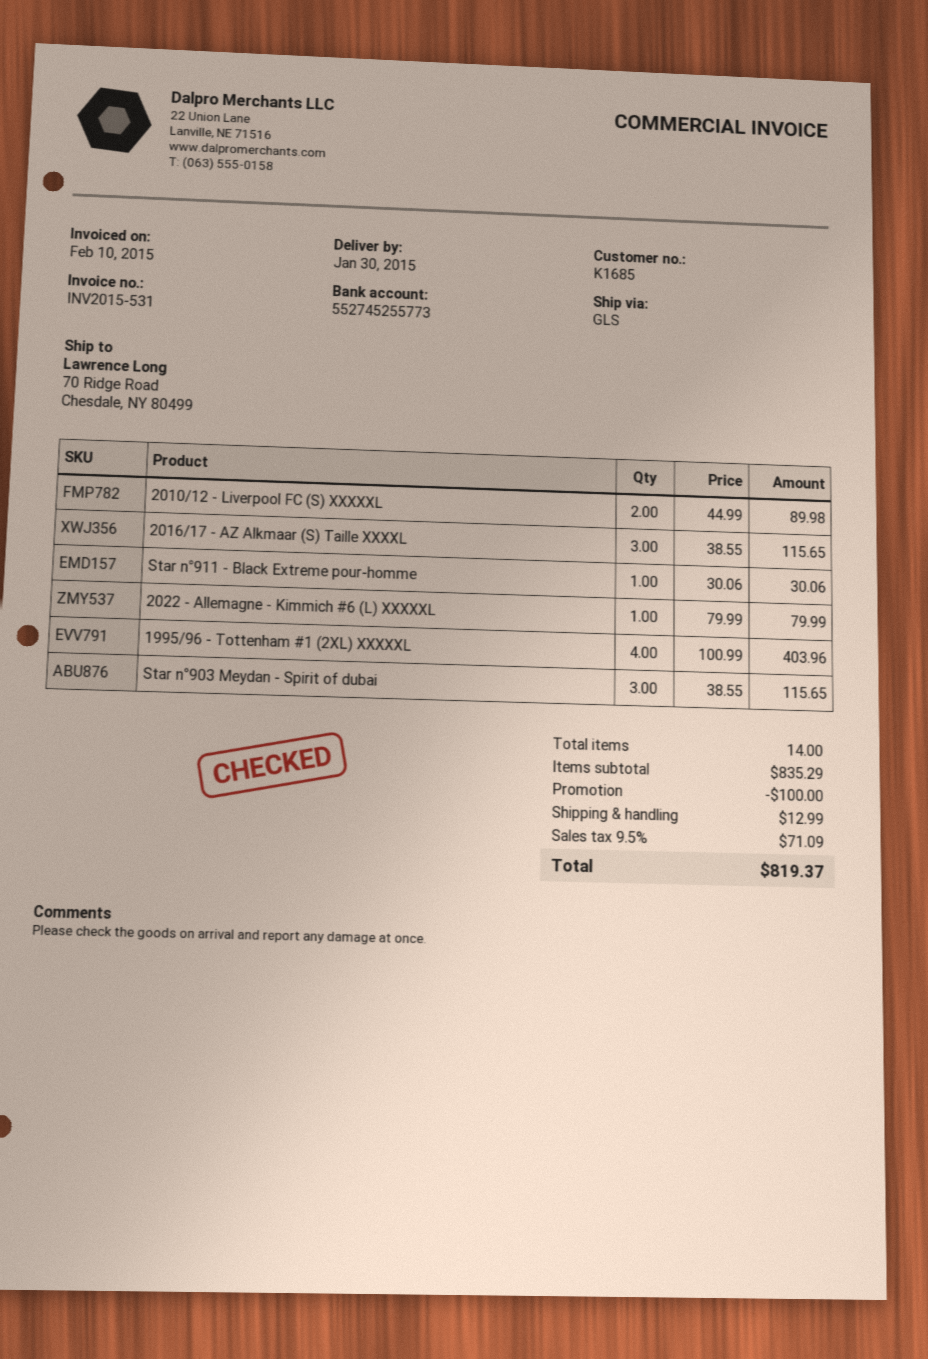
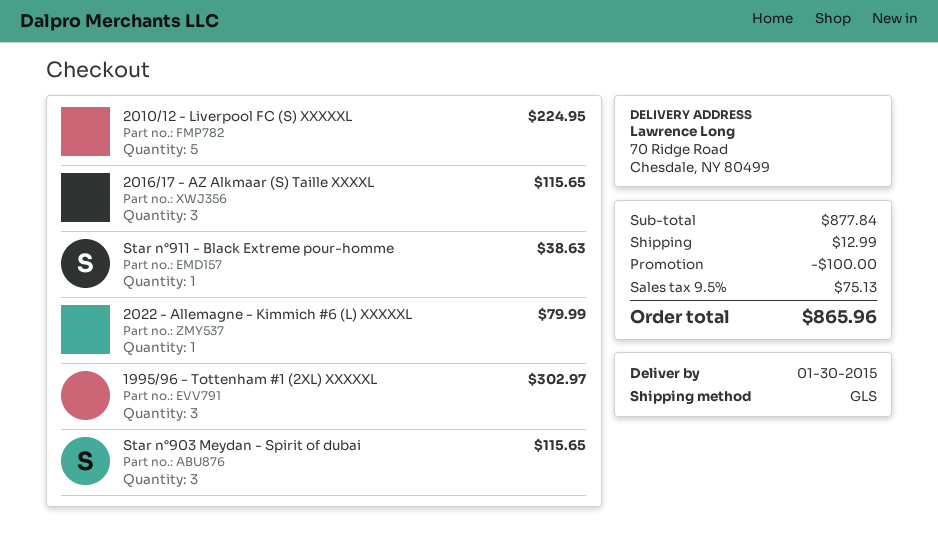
2010/12 - Liverpool FC (S) XXXXXL: 2 for 89.98 -> 5 for 224.95
Star n°911 - Black Extreme pour-homme: 1 for 30.06 -> 1 for 38.63
1995/96 - Tottenham #1 (2XL) XXXXXL: 4 for 403.96 -> 3 for 302.97
subtotal: 835.29 -> 877.84
tax: 9.5% = 71.09 -> 9.5% = 75.13
total: 819.37 -> 865.96

